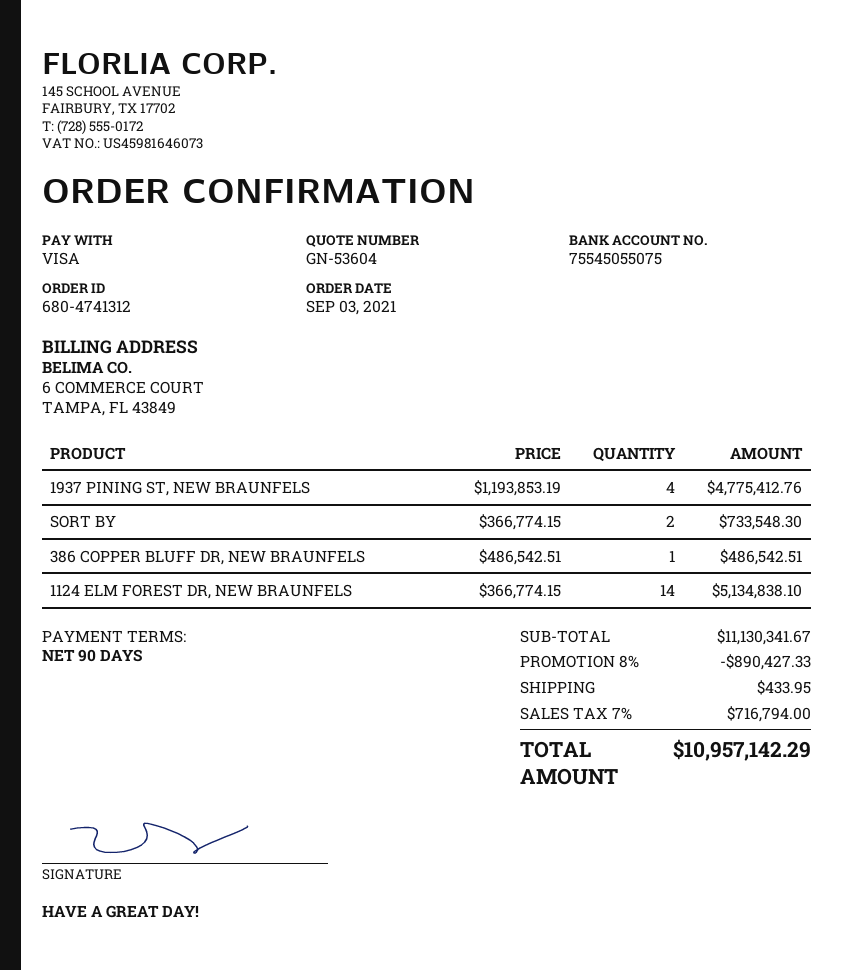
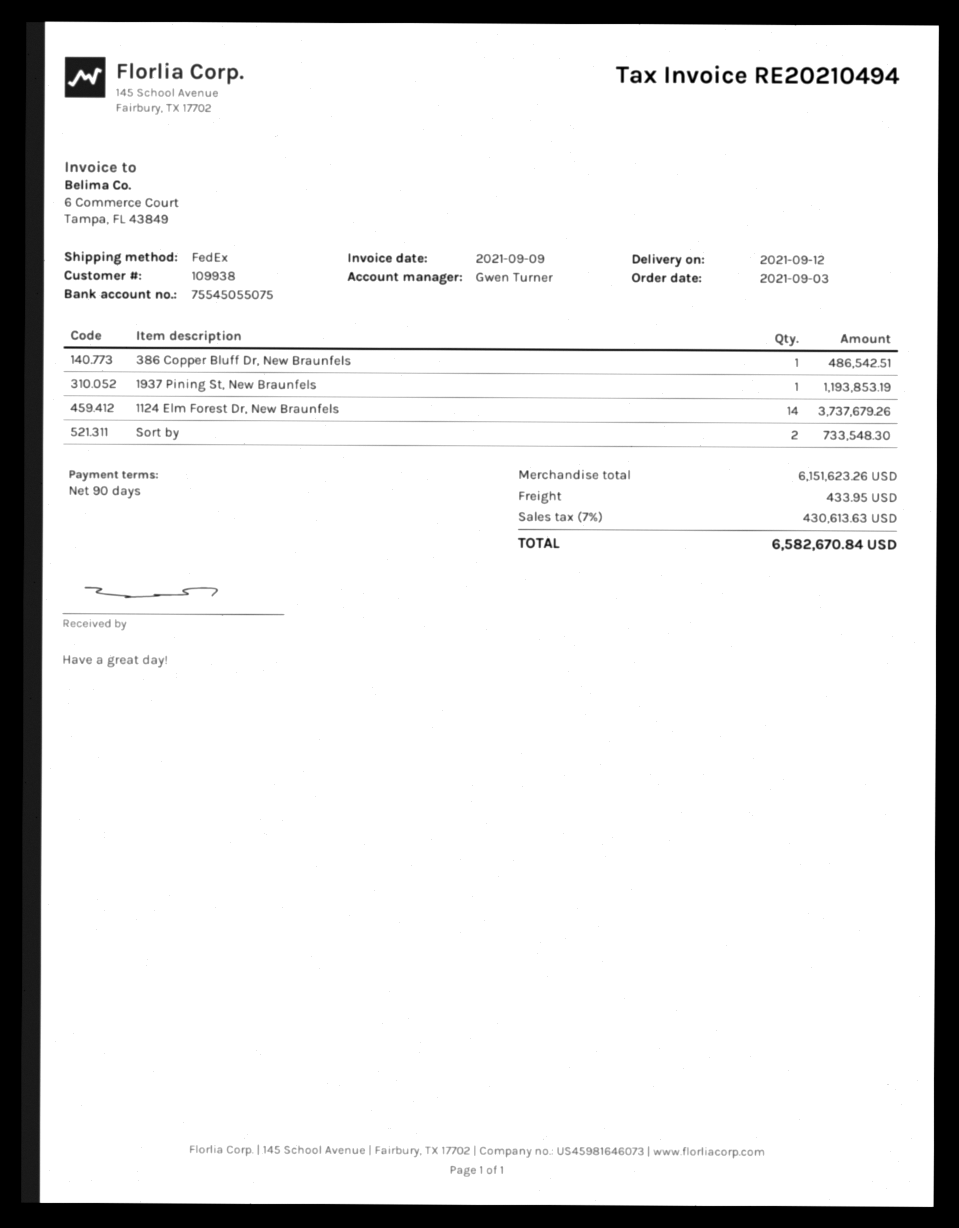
1937 PINING ST, NEW BRAUNFELS: 4 for 4775412.76 -> 1 for 1193853.19
1124 ELM FOREST DR, NEW BRAUNFELS: 14 for 5134838.10 -> 14 for 3737679.26
subtotal: 11130341.67 -> 6151623.26
discount: 8% = 890427.33 -> none
tax: 7% = 716794.00 -> 7% = 430613.63
total: 10957142.29 -> 6582670.84

